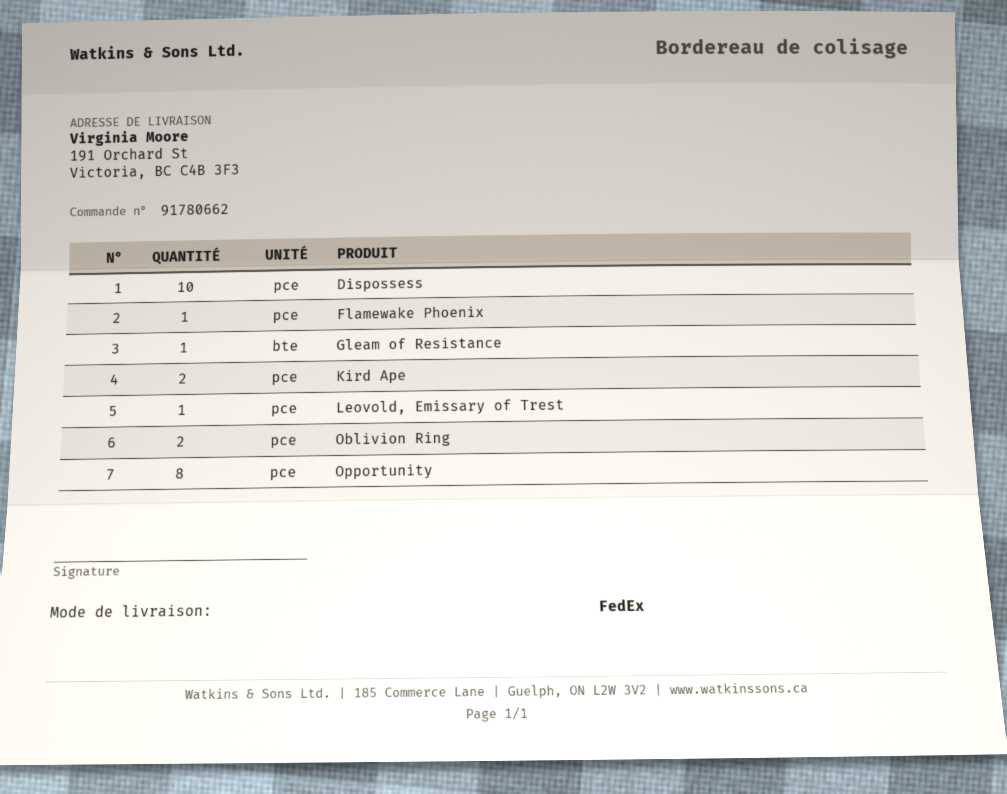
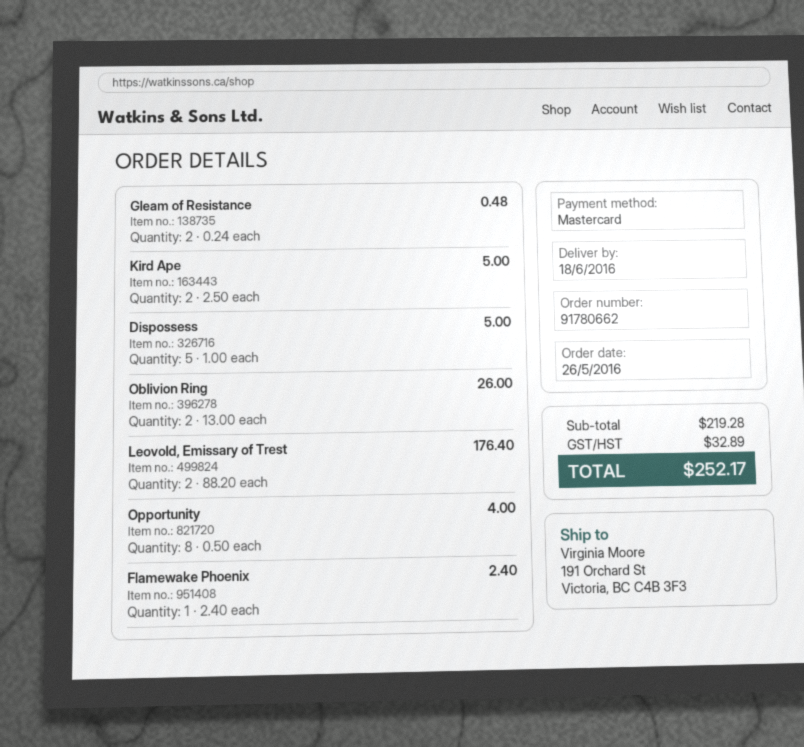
Dispossess: 10 -> 5
Gleam of Resistance: 1 -> 2
Leovold, Emissary of Trest: 1 -> 2

